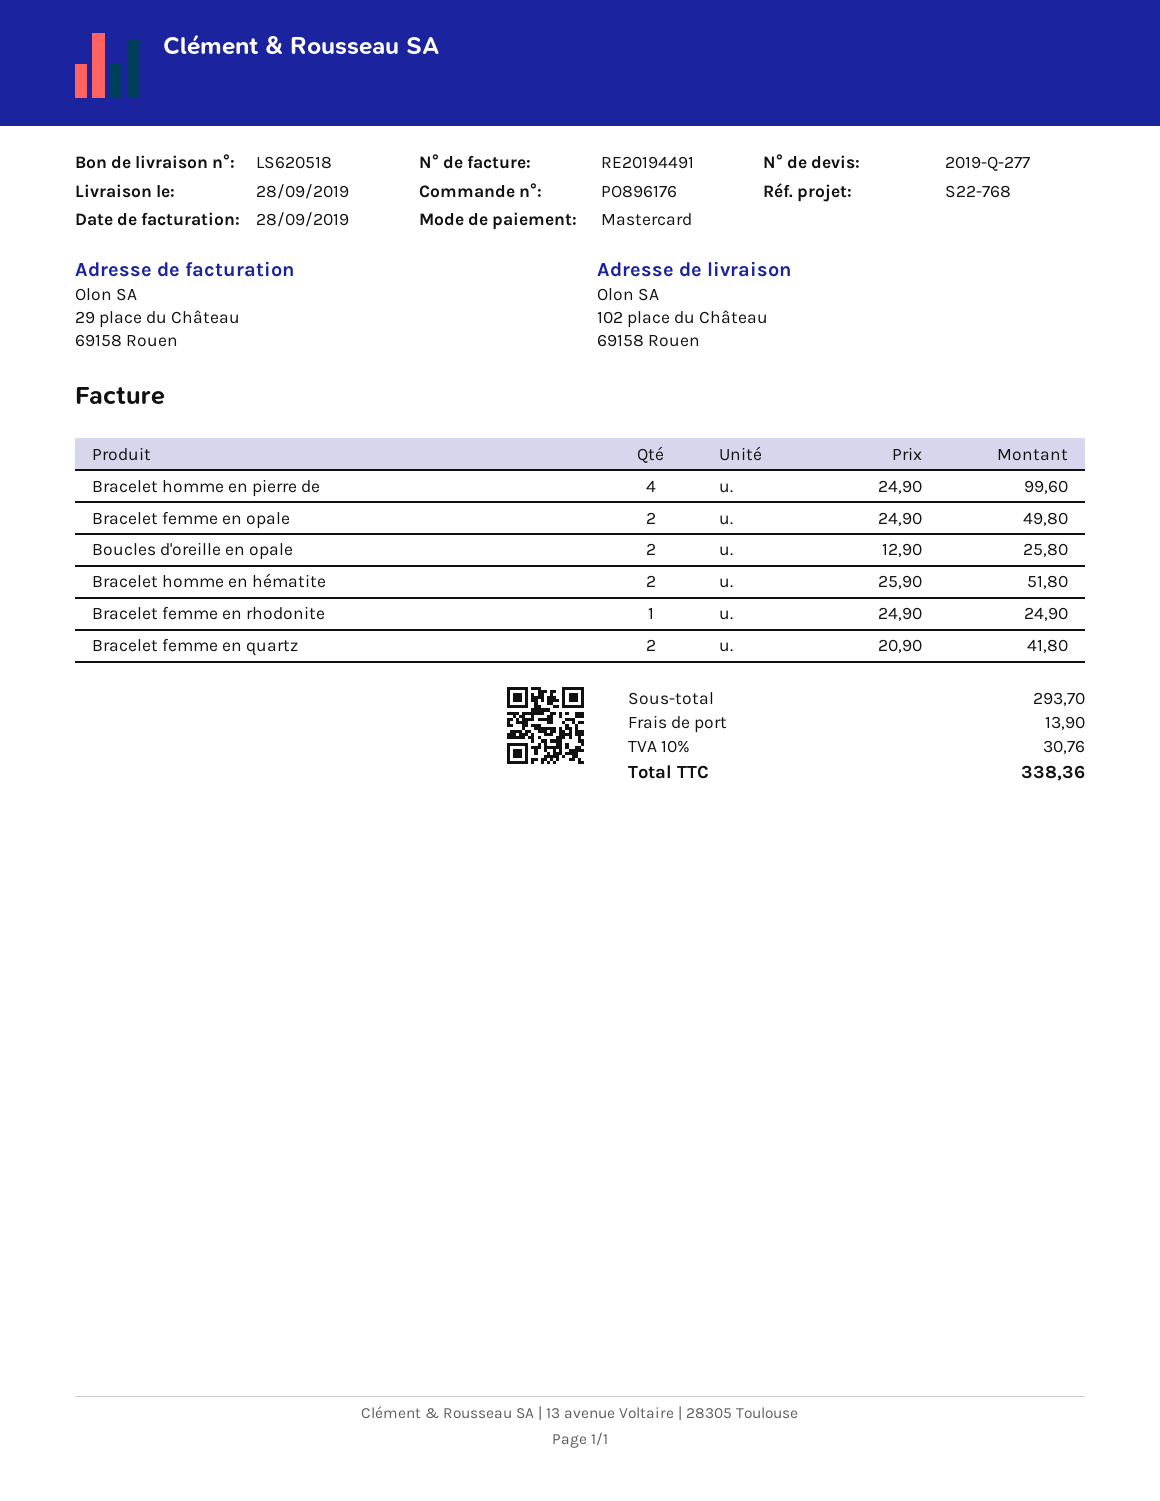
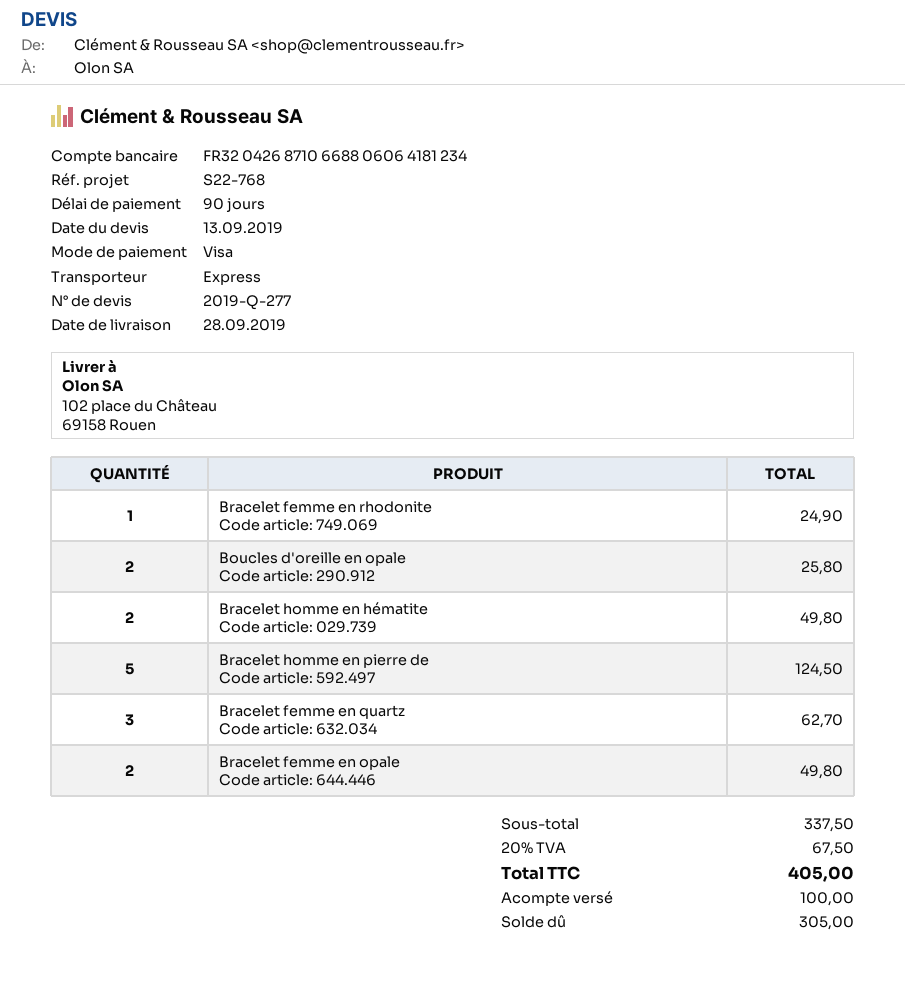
payment method: Mastercard -> Visa
Bracelet homme en pierre de: 4 for 99.60 -> 5 for 124.50
Bracelet homme en hématite: 2 for 51.80 -> 2 for 49.80
Bracelet femme en quartz: 2 for 41.80 -> 3 for 62.70
subtotal: 293.70 -> 337.50
shipping: 13.90 -> none
tax: 10% = 30.76 -> 20% = 67.50
total: 338.36 -> 405.00

